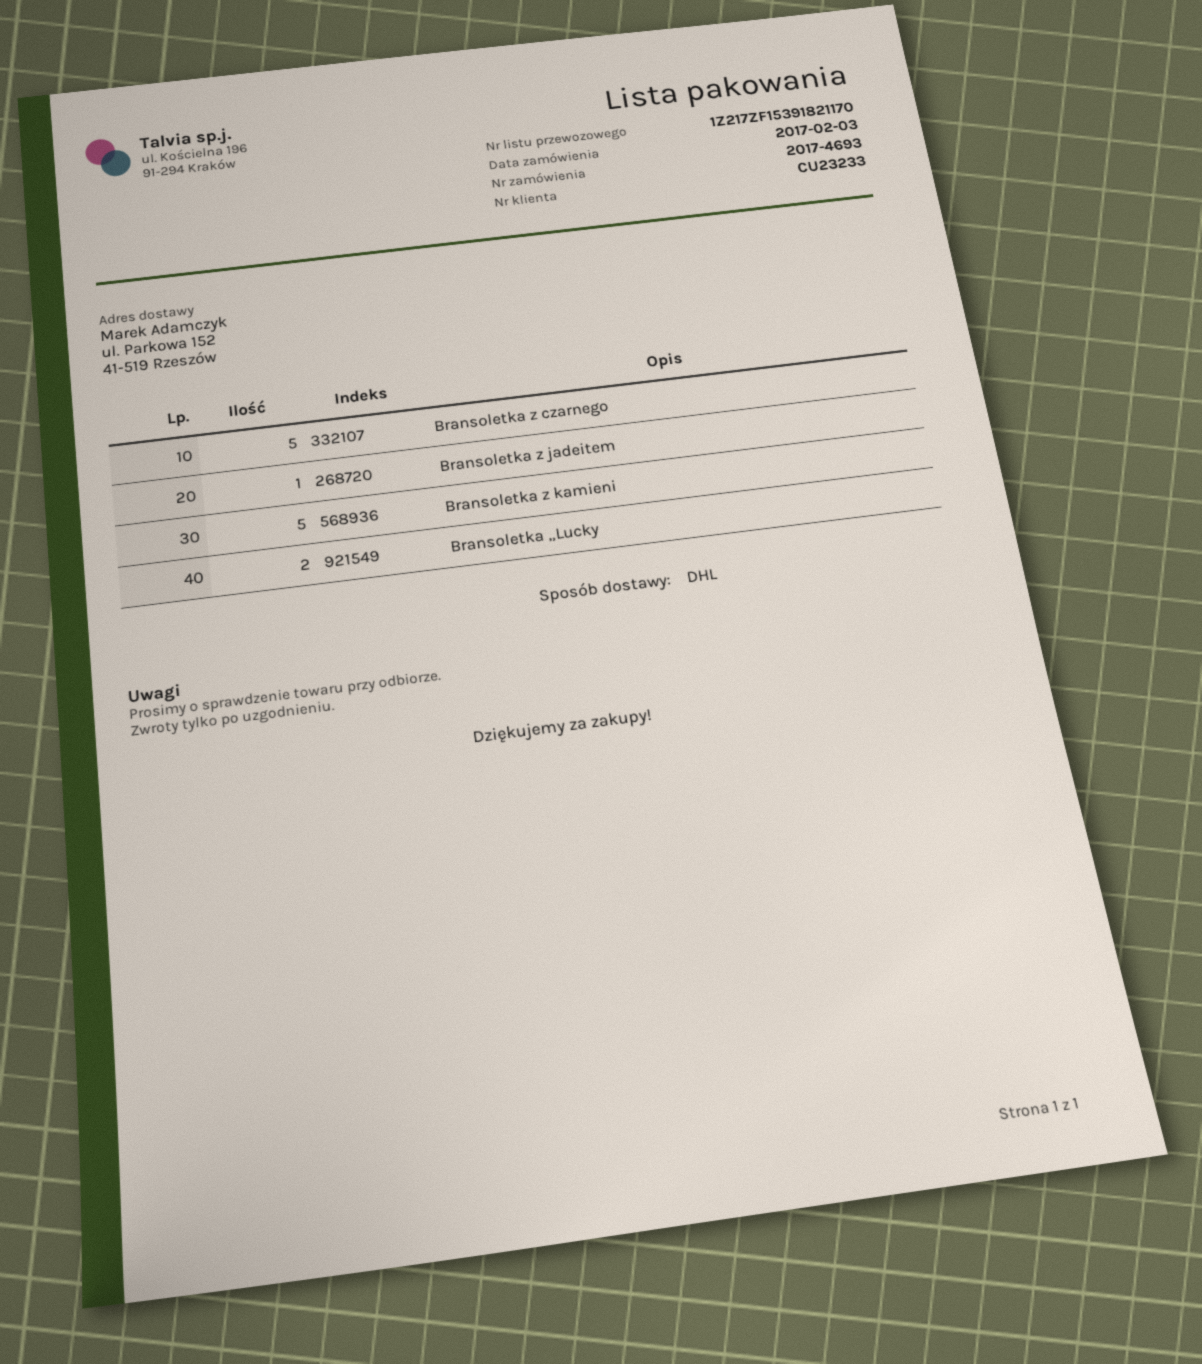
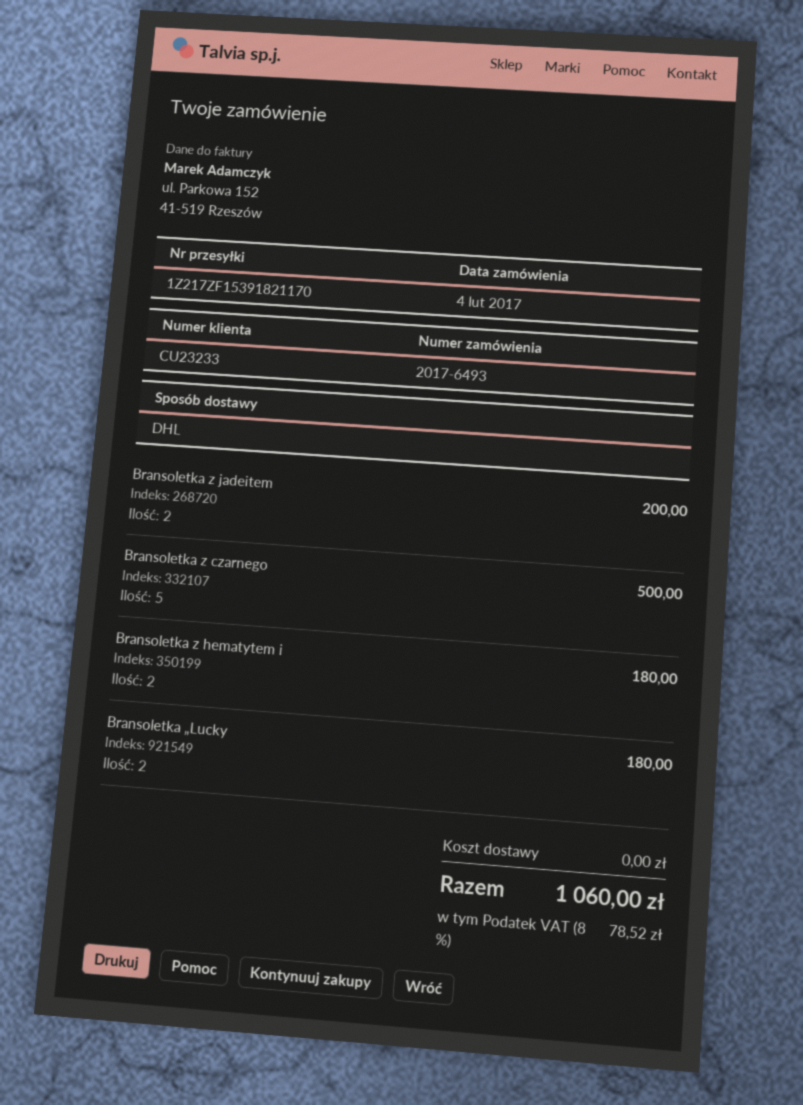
order number: 2017-4693 -> 2017-6493
order date: 2017-02-03 -> 2017-02-04
Bransoletka z jadeitem: 1 -> 2
Bransoletka z kamieni: 5 -> none
Bransoletka z hematytem i: none -> 2

